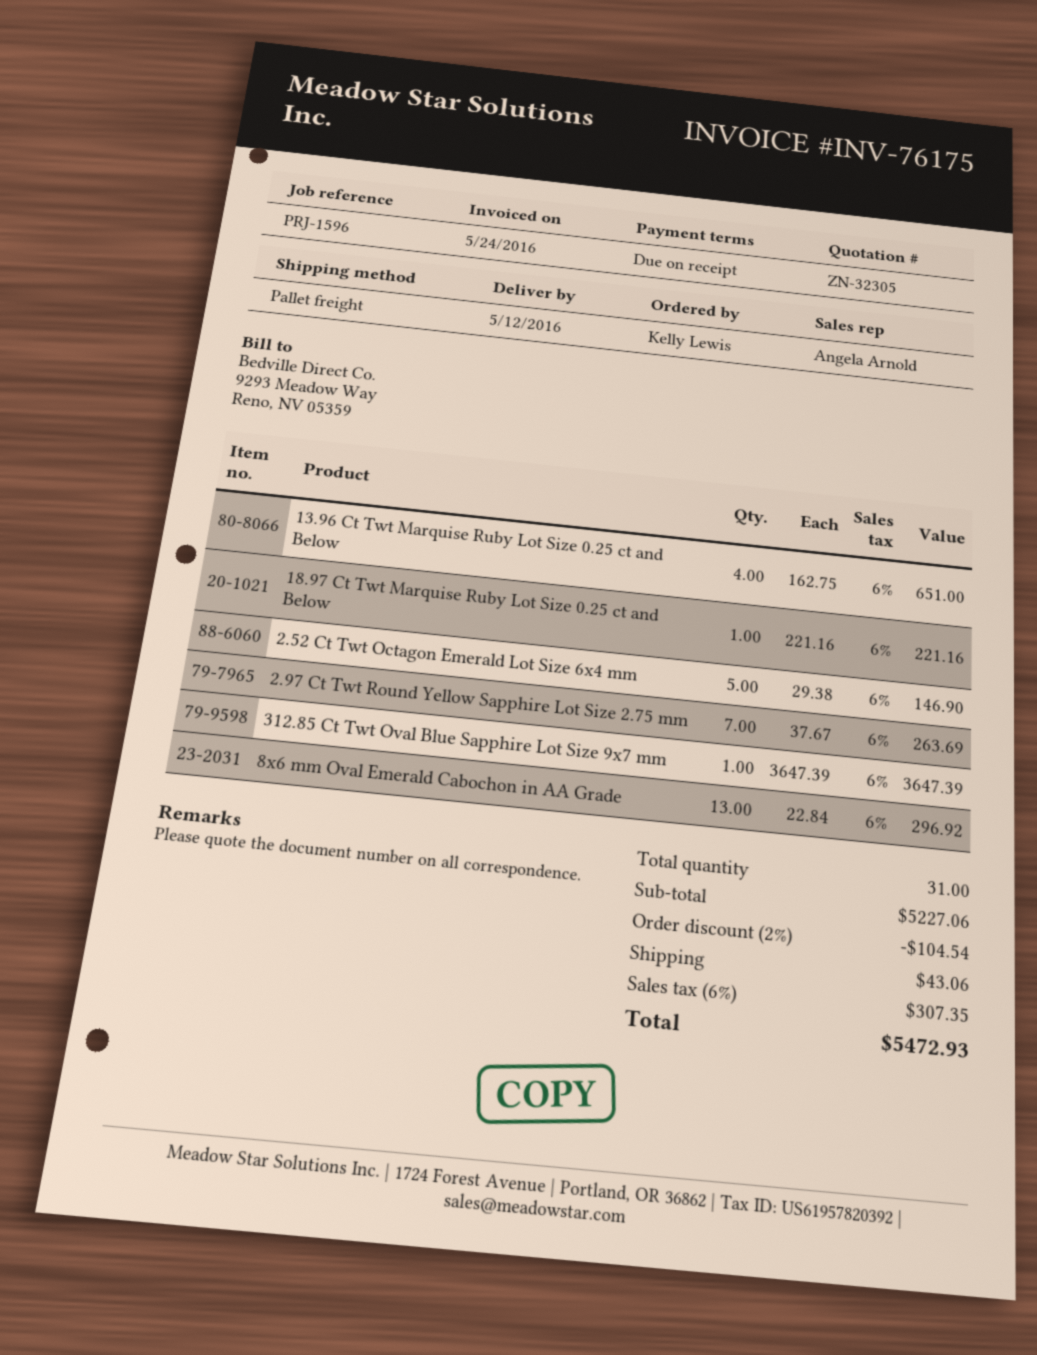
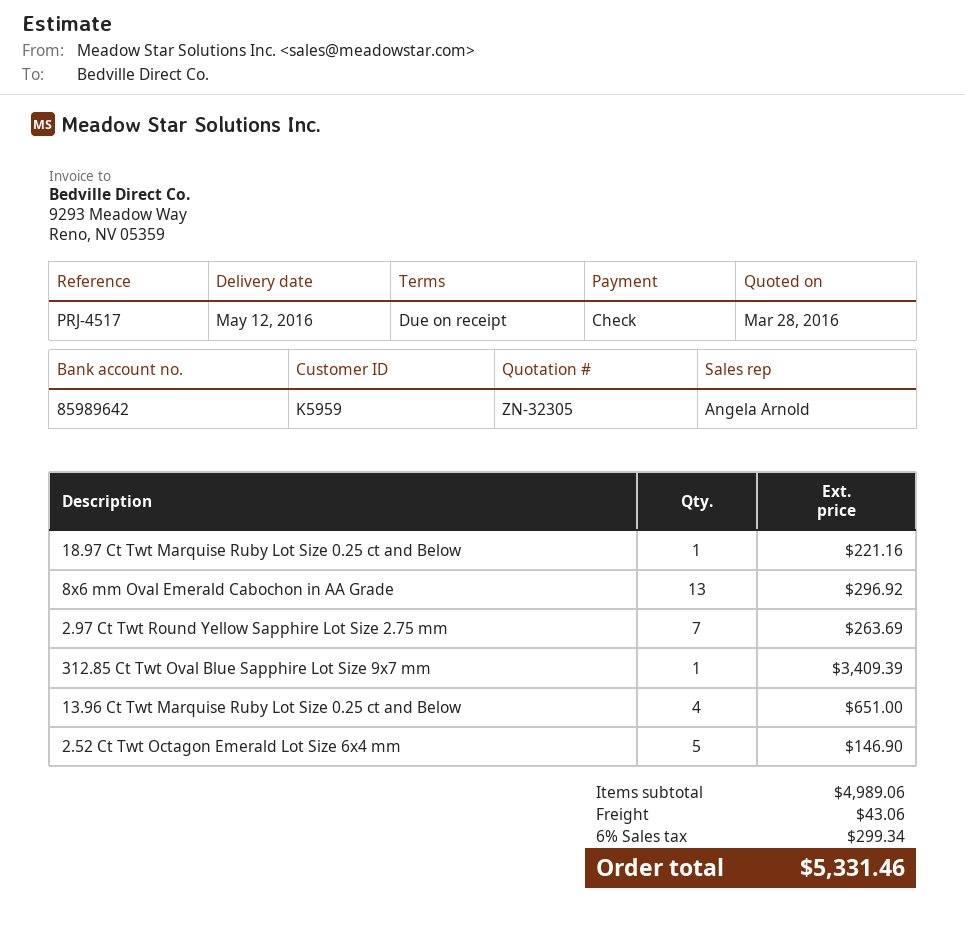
reference: PRJ-1596 -> PRJ-4517
312.85 Ct Twt Oval Blue Sapphire Lot Size 9x7 mm: 1 for 3647.39 -> 1 for 3409.39
subtotal: 5227.06 -> 4989.06
discount: 2% = 104.54 -> none
tax: 6% = 307.35 -> 6% = 299.34
total: 5472.93 -> 5331.46

